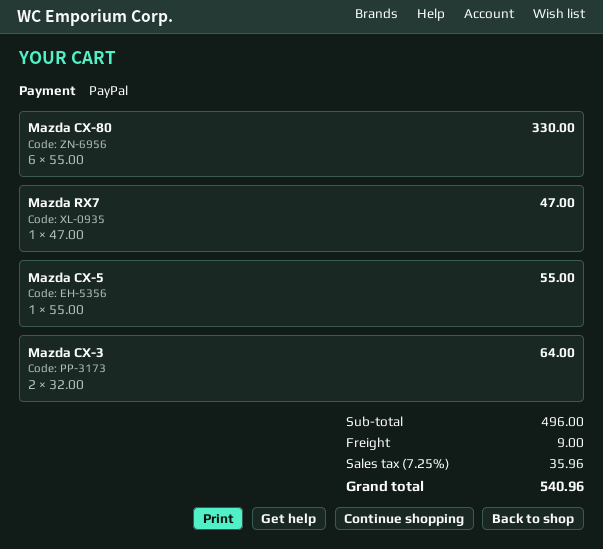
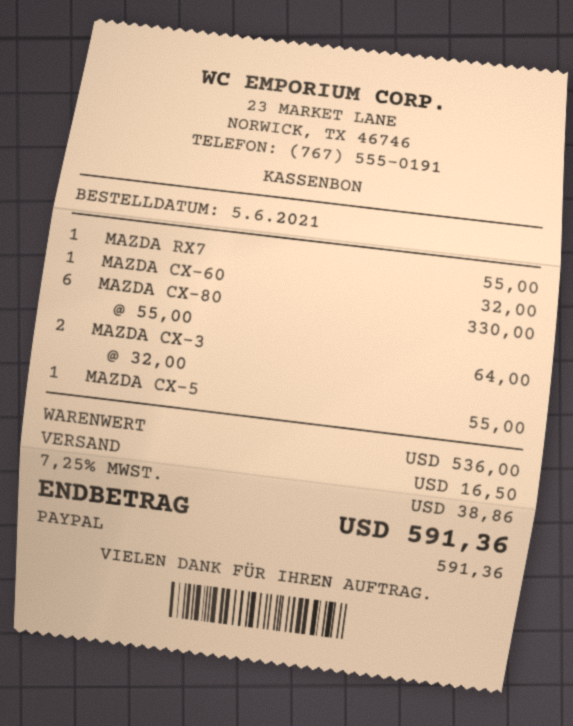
Mazda RX7: 1 x 47.00 = 47.00 -> 1 x 55.00 = 55.00
MAZDA CX-60: none -> 1 x 32.00 = 32.00
subtotal: 496.00 -> 536.00
shipping: 9.00 -> 16.50
tax: 7.25% = 35.96 -> 7.25% = 38.86
total: 540.96 -> 591.36

